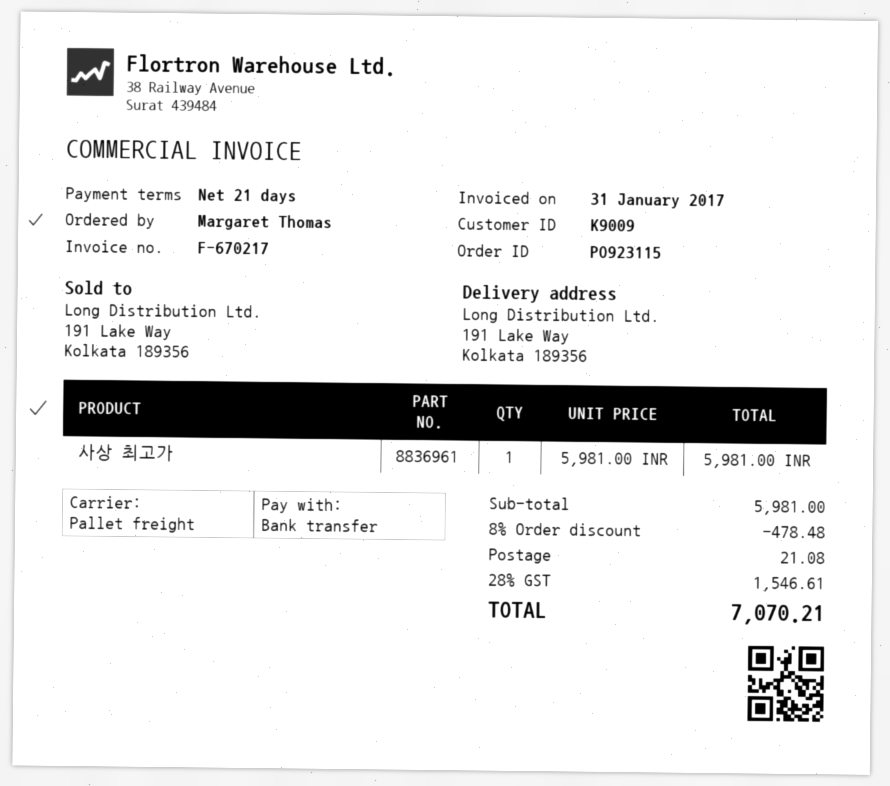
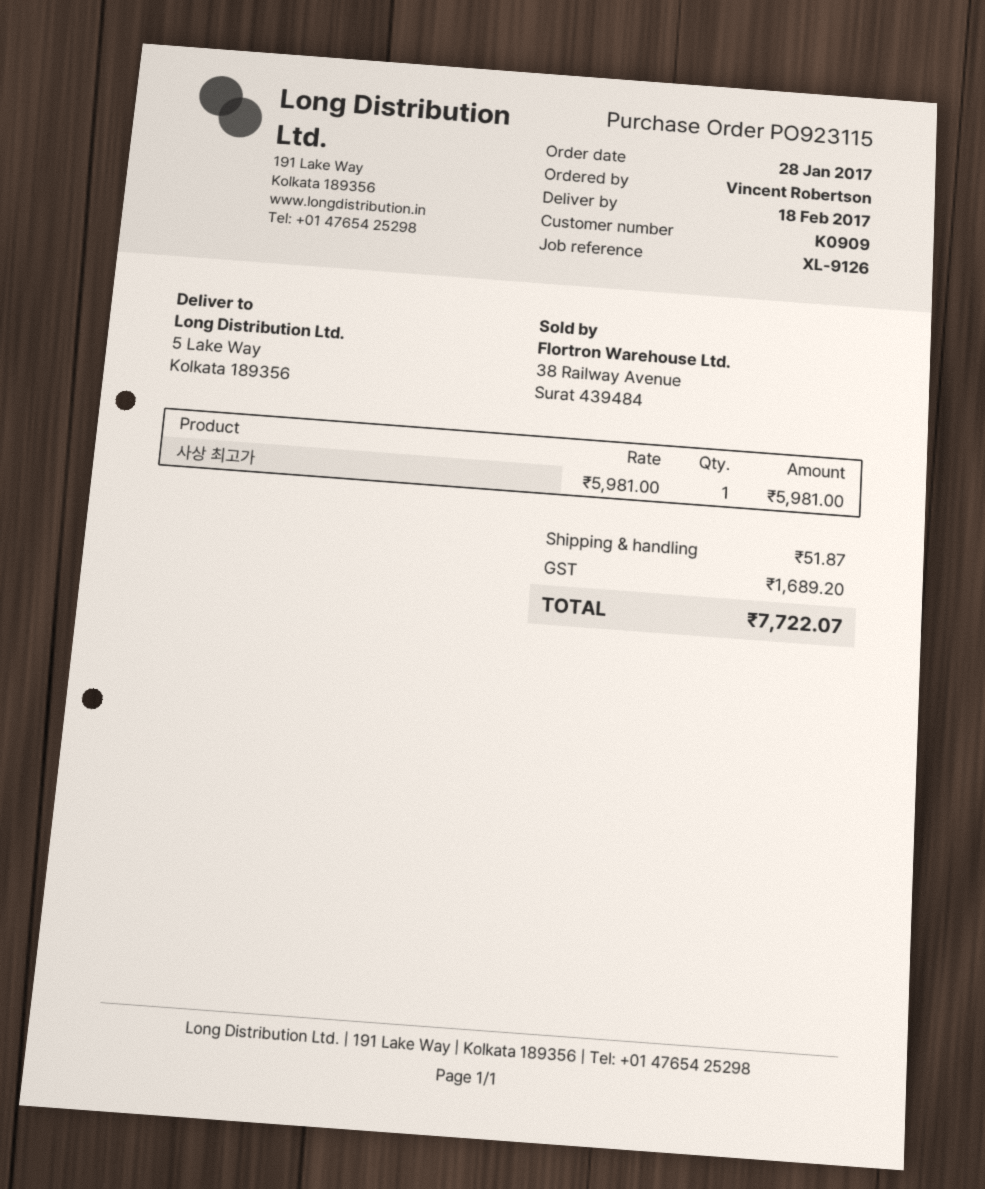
customer number: K9009 -> K0909
ordered by: Margaret Thomas -> Vincent Robertson
ship to: 191 Lake Way, Kolkata 189356 -> 5 Lake Way, Kolkata 189356
discount: 8% = 478.48 -> none
shipping: 21.08 -> 51.87
tax: 1546.61 -> 1689.20
total: 7070.21 -> 7722.07

